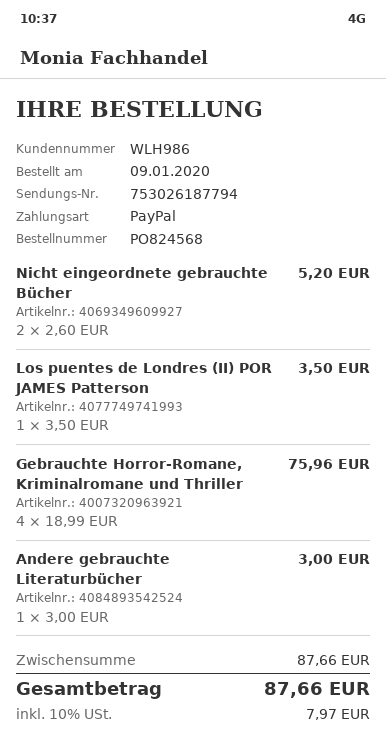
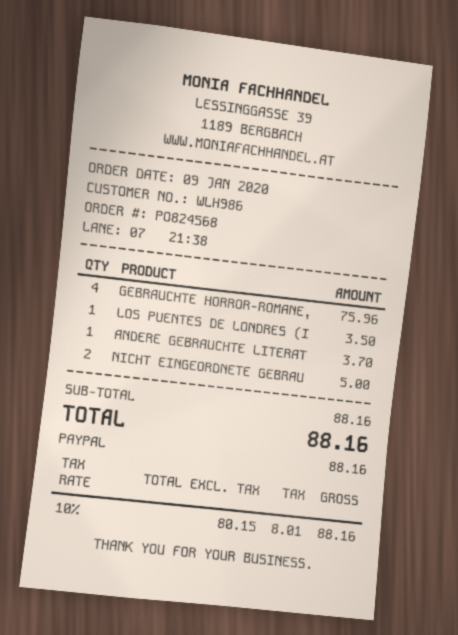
Nicht eingeordnete gebrauchte Bücher: 2 for 5.20 -> 2 for 5.00
Andere gebrauchte Literaturbücher: 1 for 3.00 -> 1 for 3.70
subtotal: 87.66 -> 88.16
tax: 10% = 7.97 -> 10% = 8.01
total: 87.66 -> 88.16

